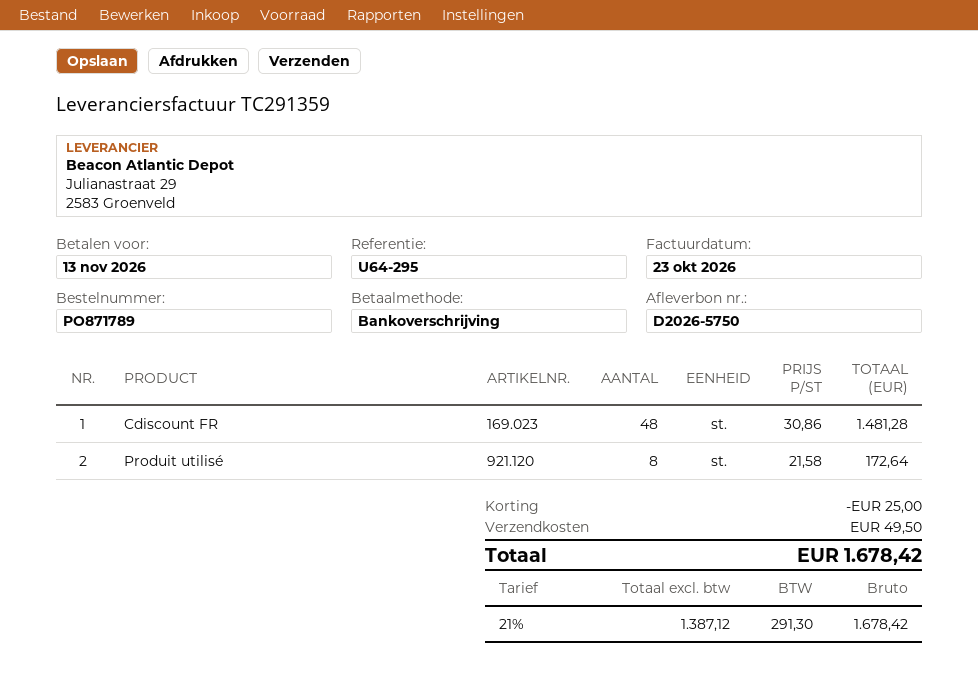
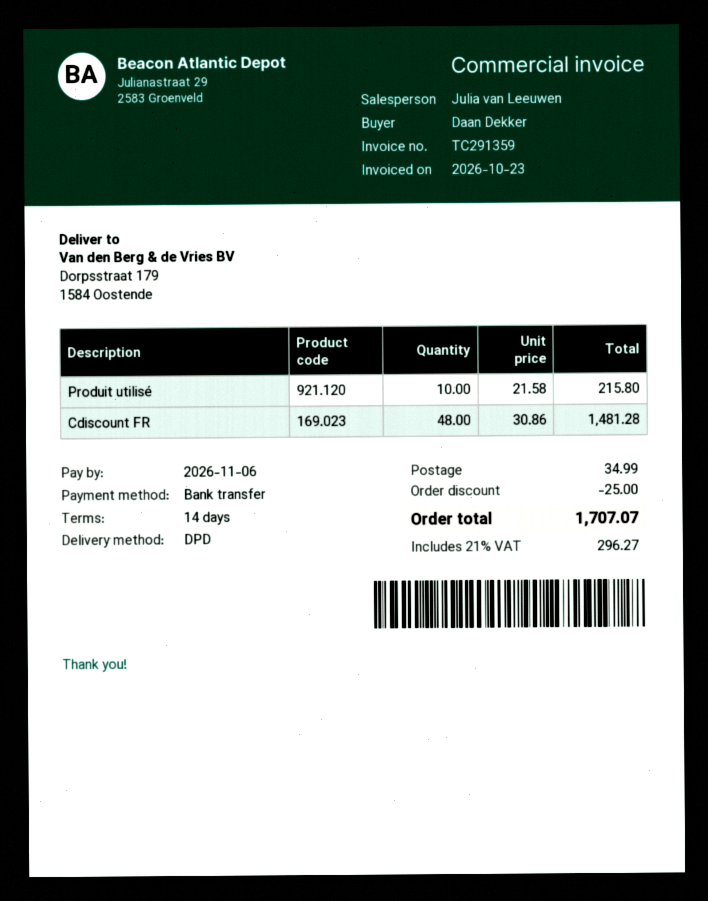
due date: 2026-11-13 -> 2026-11-06
Produit utilisé: 8 x 21.58 = 172.64 -> 10 x 21.58 = 215.80
shipping: 49.50 -> 34.99
tax: 21% = 291.30 -> 21% = 296.27
total: 1678.42 -> 1707.07

